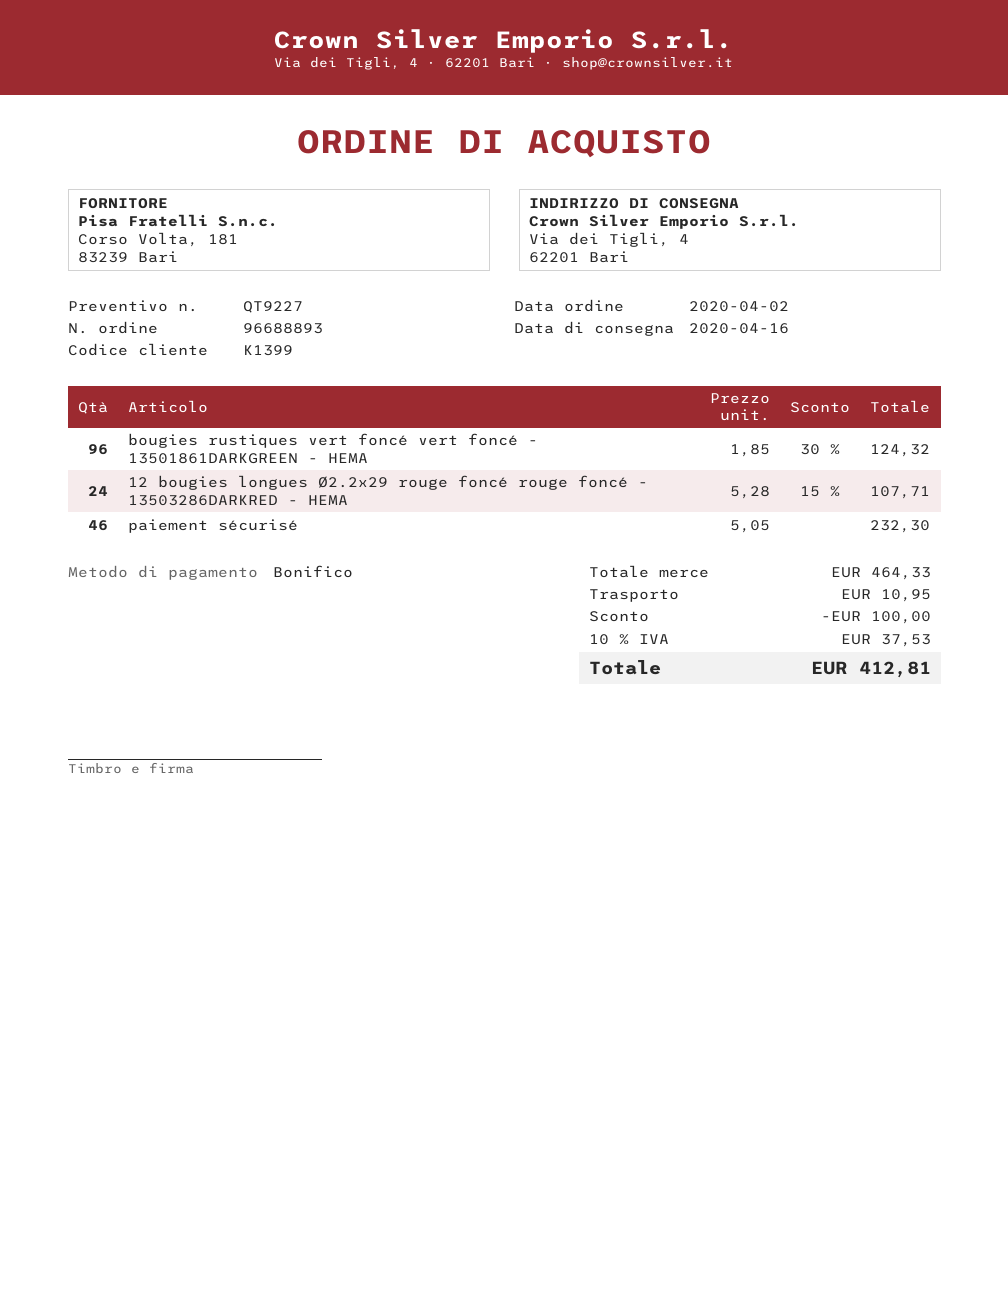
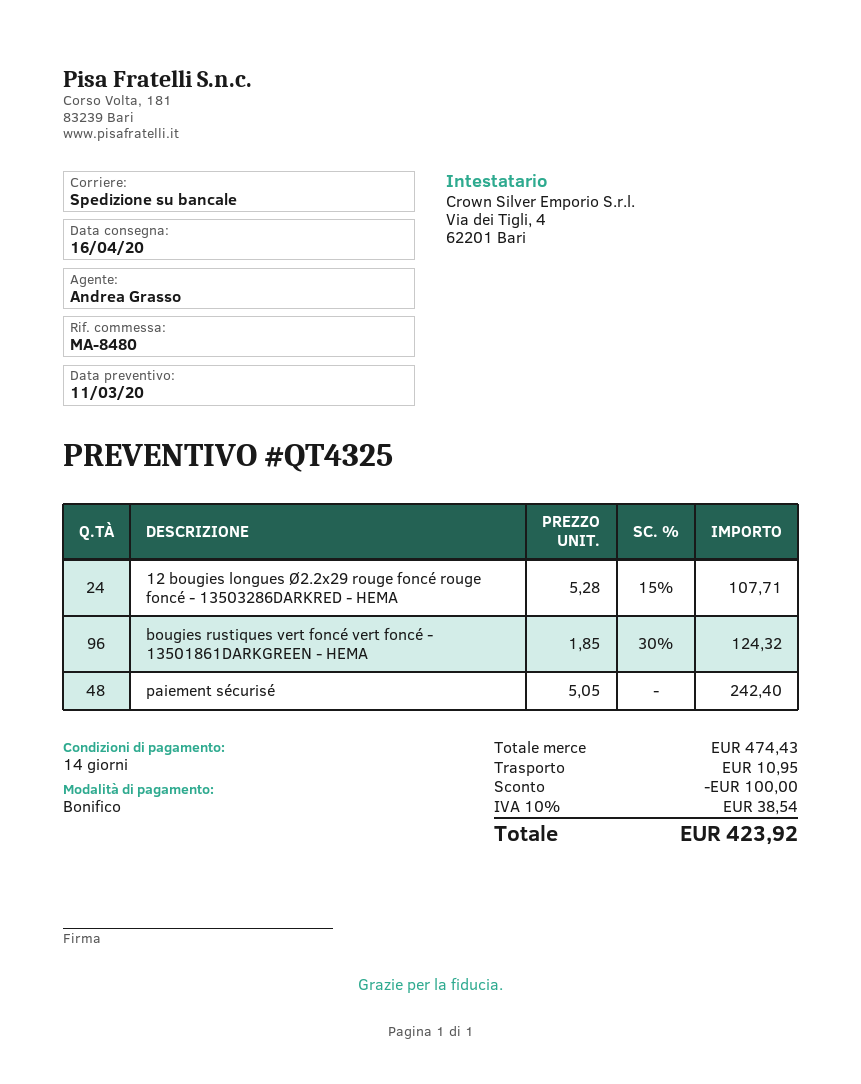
quote number: QT9227 -> QT4325
paiement sécurisé: 46 x 5.05 = 232.30 -> 48 x 5.05 = 242.40
subtotal: 464.33 -> 474.43
tax: 10% = 37.53 -> 10% = 38.54
total: 412.81 -> 423.92

